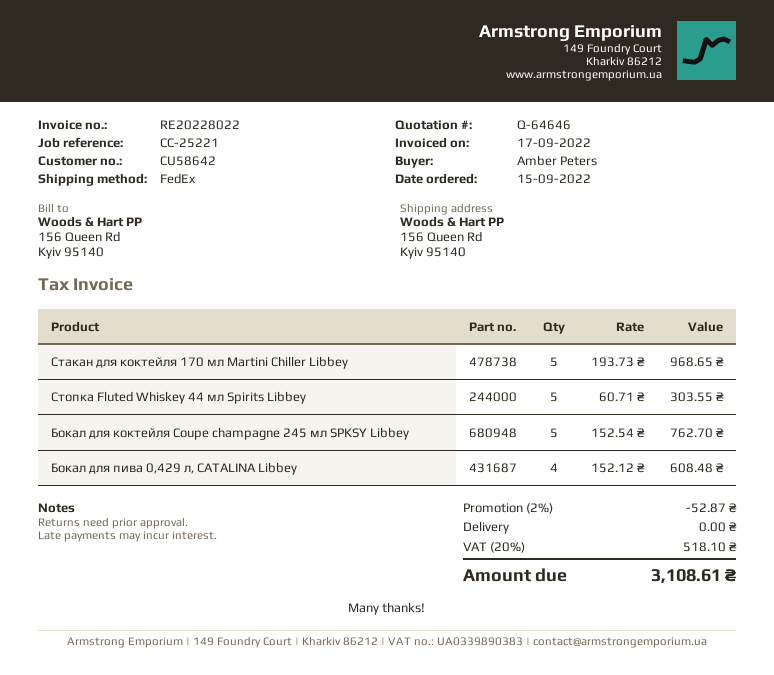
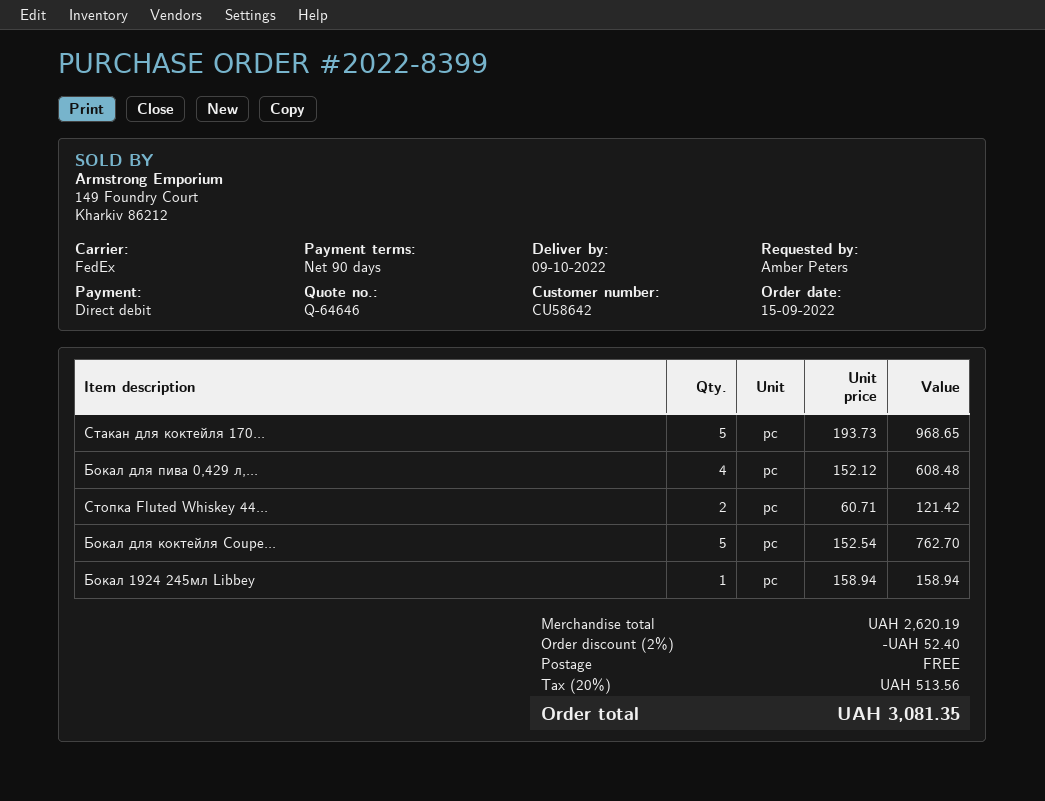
Стопка Fluted Whiskey 44 мл Spirits Libbey: 5 x 60.71 = 303.55 -> 2 x 60.71 = 121.42
Бокал 1924 245мл Libbey: none -> 1 x 158.94 = 158.94
discount: 2% = 52.87 -> 2% = 52.40
tax: 20% = 518.10 -> 20% = 513.56
total: 3108.61 -> 3081.35

